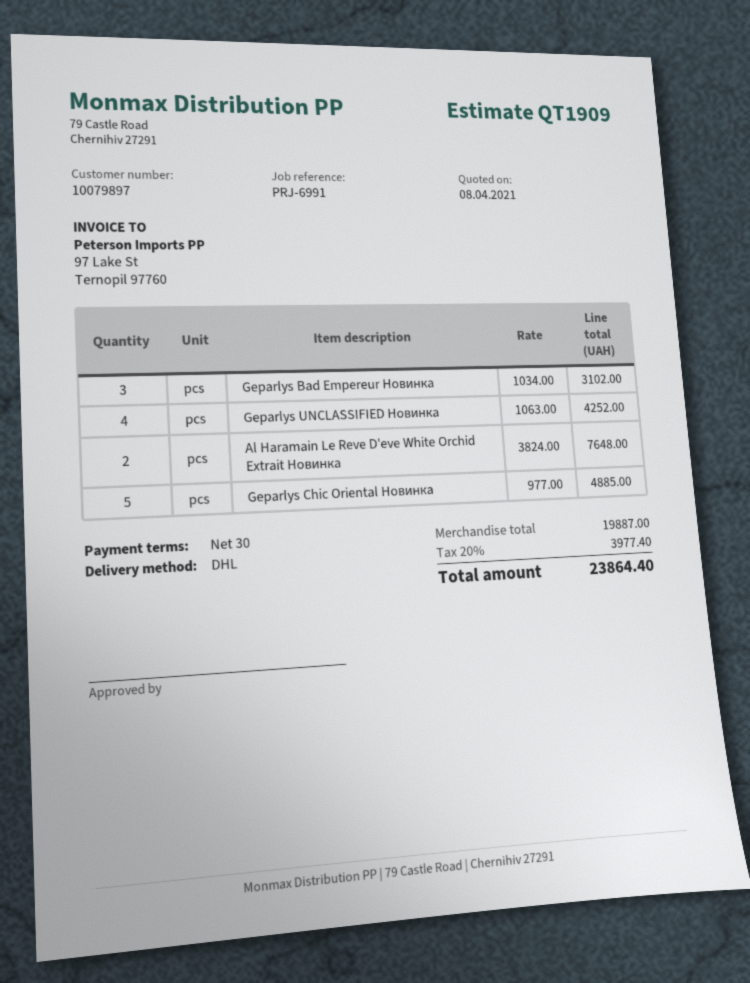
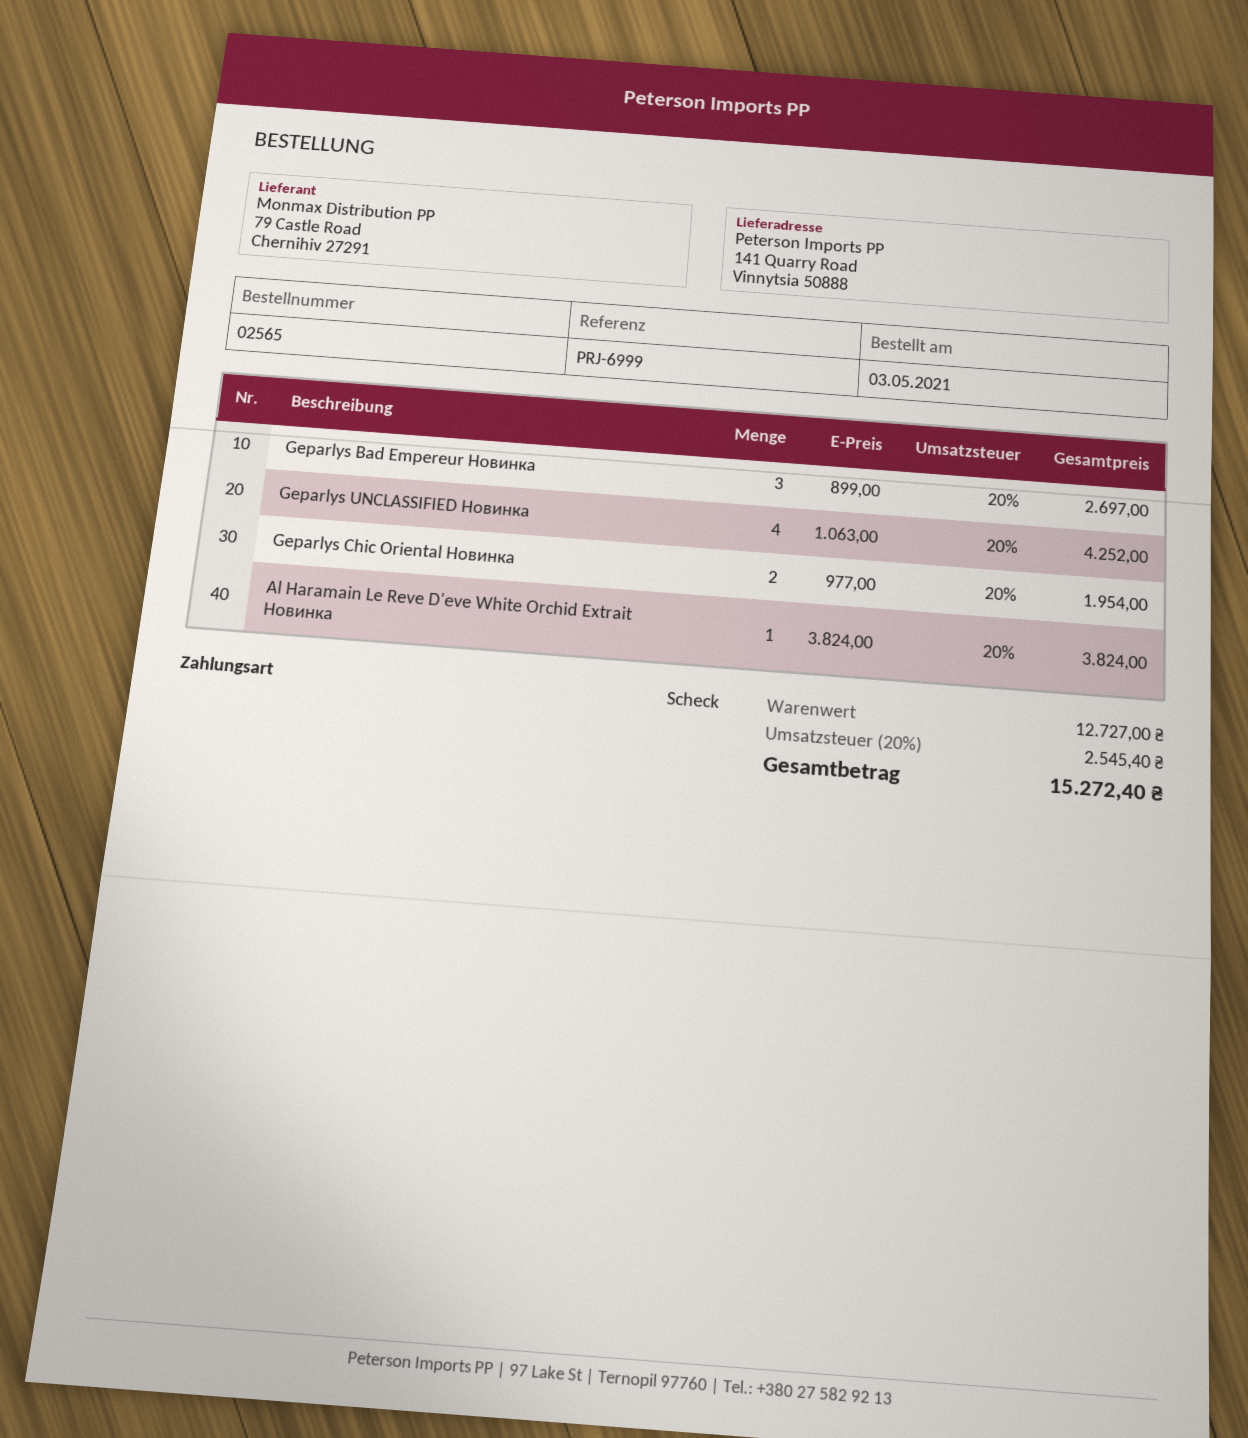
reference: PRJ-6991 -> PRJ-6999
Geparlys Bad Empereur Новинка: 3 x 1034.00 = 3102.00 -> 3 x 899.00 = 2697.00
Al Haramain Le Reve D'eve White Orchid Extrait Новинка: 2 x 3824.00 = 7648.00 -> 1 x 3824.00 = 3824.00
Geparlys Chic Oriental Новинка: 5 x 977.00 = 4885.00 -> 2 x 977.00 = 1954.00
subtotal: 19887.00 -> 12727.00
tax: 20% = 3977.40 -> 20% = 2545.40
total: 23864.40 -> 15272.40

